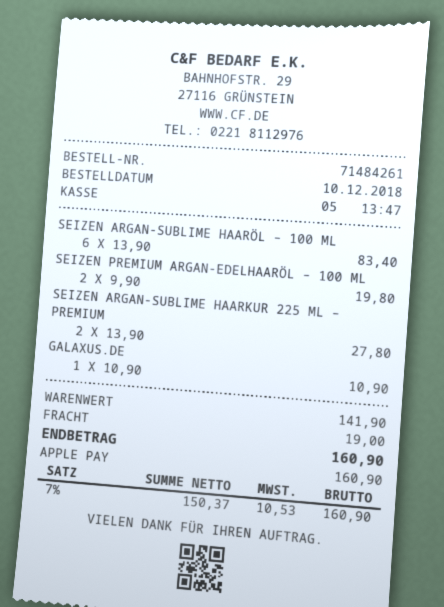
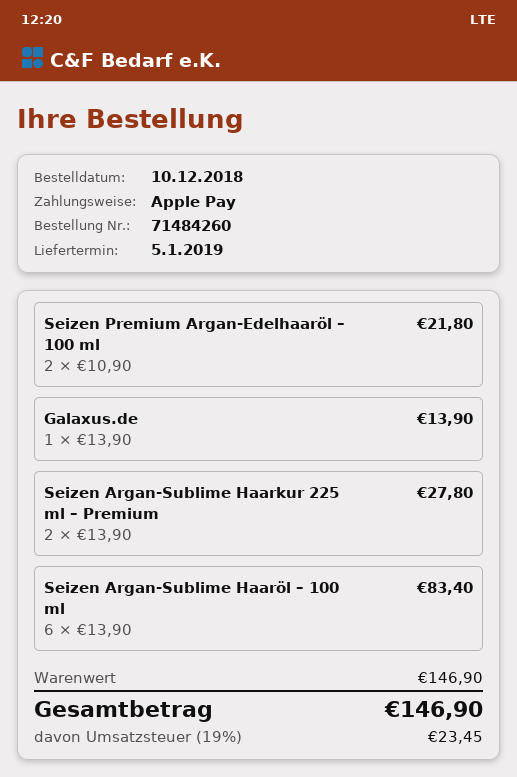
order number: 71484261 -> 71484260
SEIZEN PREMIUM ARGAN‑EDELHAARÖL – 100 ML: 2 x 9.90 = 19.80 -> 2 x 10.90 = 21.80
GALAXUS.DE: 1 x 10.90 = 10.90 -> 1 x 13.90 = 13.90
subtotal: 141.90 -> 146.90
shipping: 19.00 -> none
tax: 7% = 10.53 -> 19% = 23.45
total: 160.90 -> 146.90

